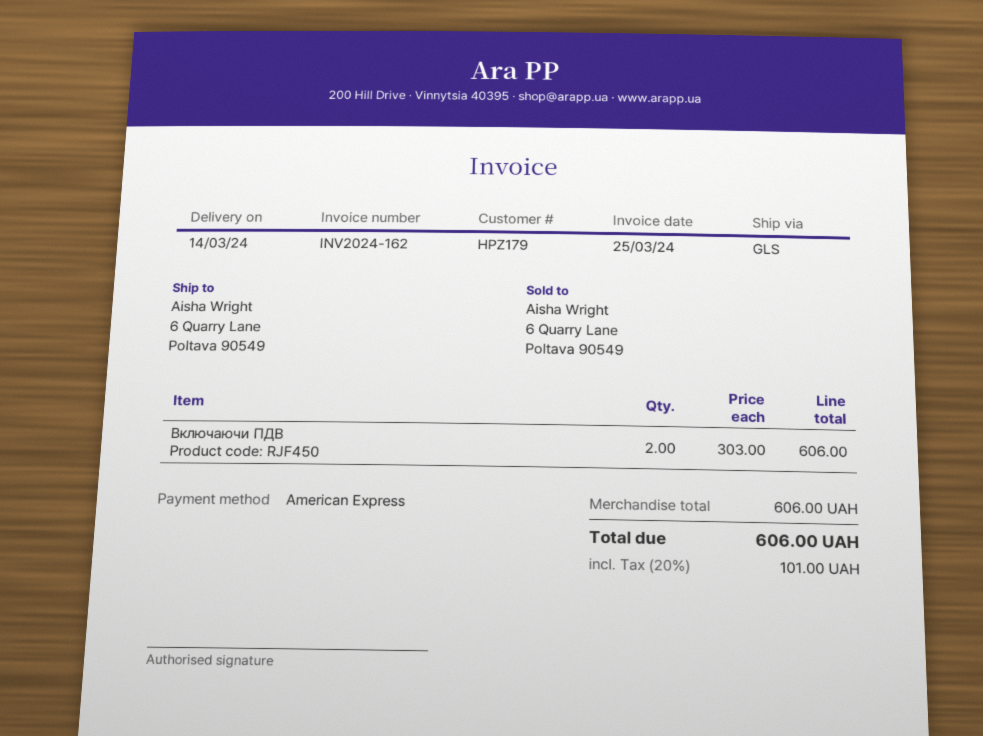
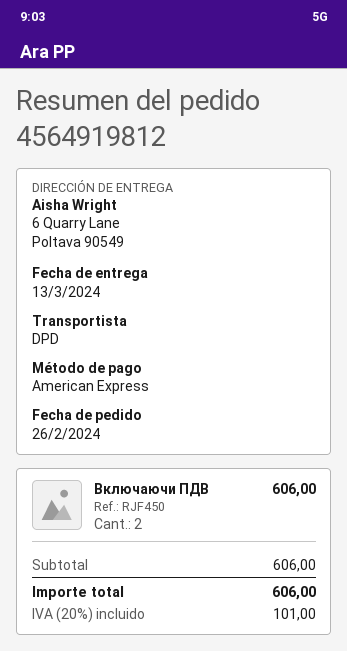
delivery date: 2024-03-14 -> 2024-03-13
shipping method: GLS -> DPD

